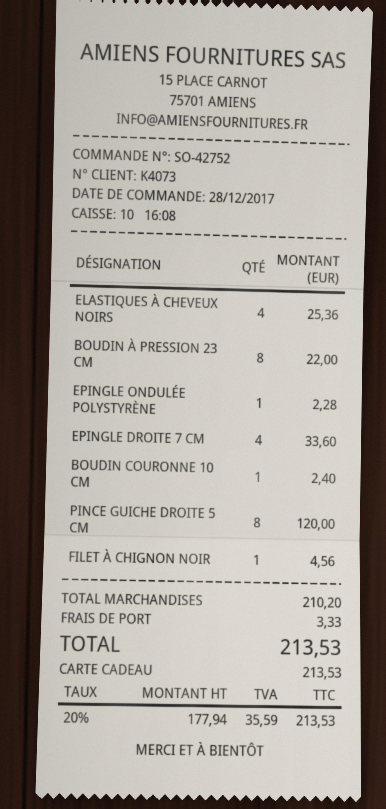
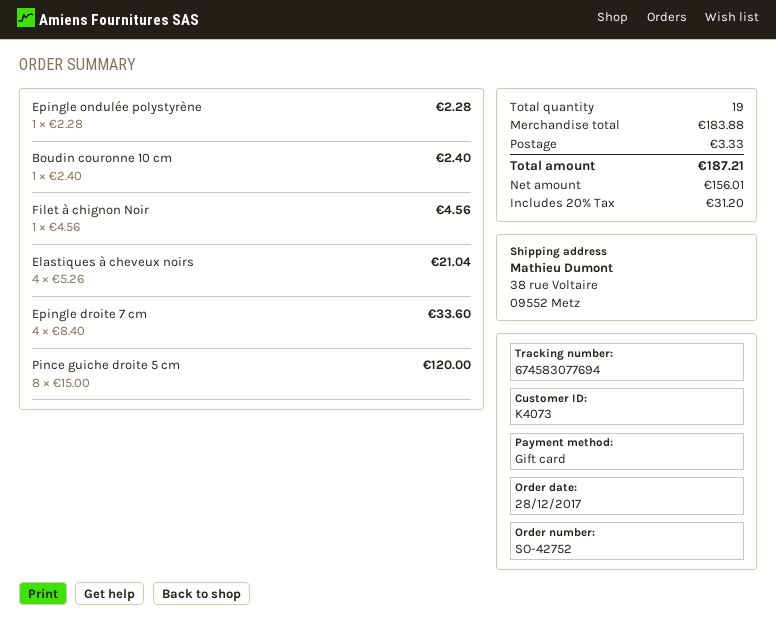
ELASTIQUES À CHEVEUX NOIRS: 4 for 25.36 -> 4 for 21.04
BOUDIN À PRESSION 23 CM: 8 for 22.00 -> none
subtotal: 210.20 -> 183.88
net: 177.94 -> 156.01
tax: 20% = 35.59 -> 20% = 31.20
total: 213.53 -> 187.21

